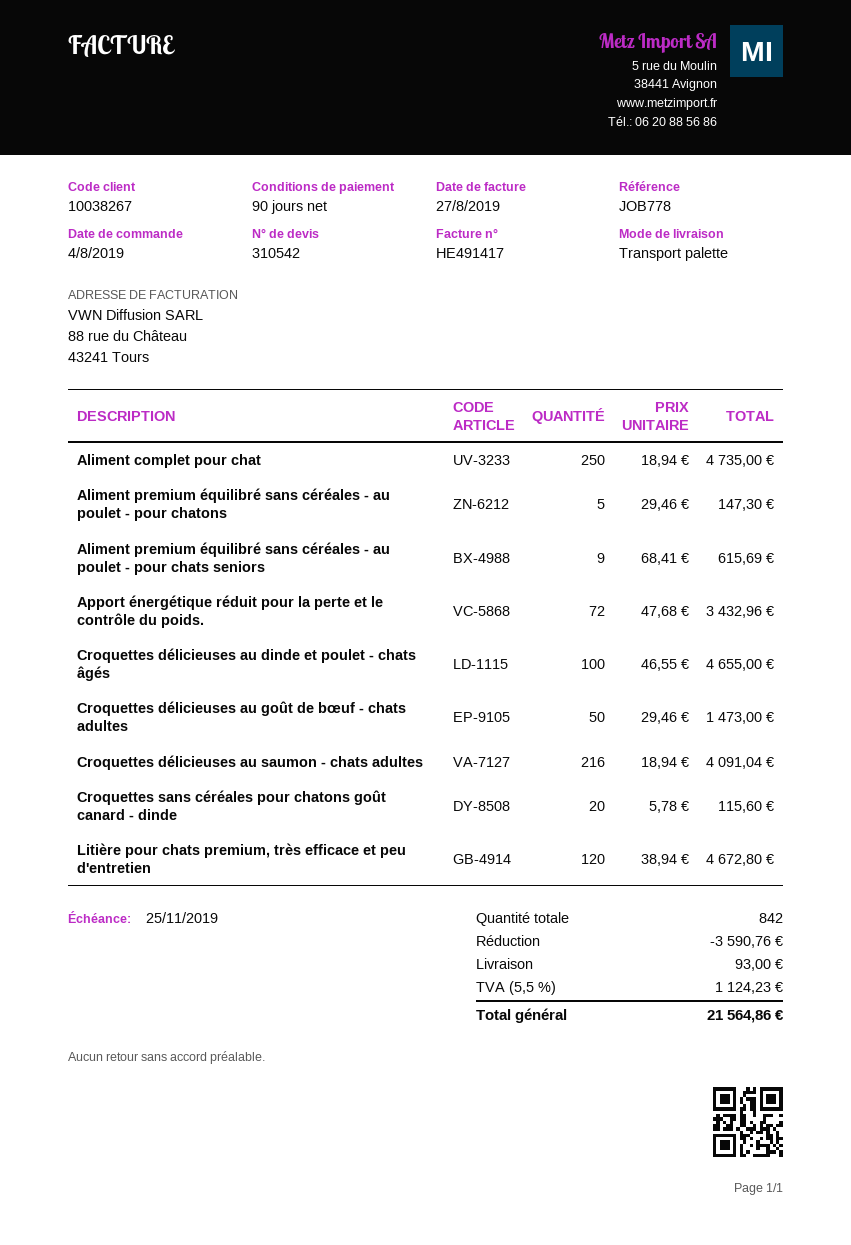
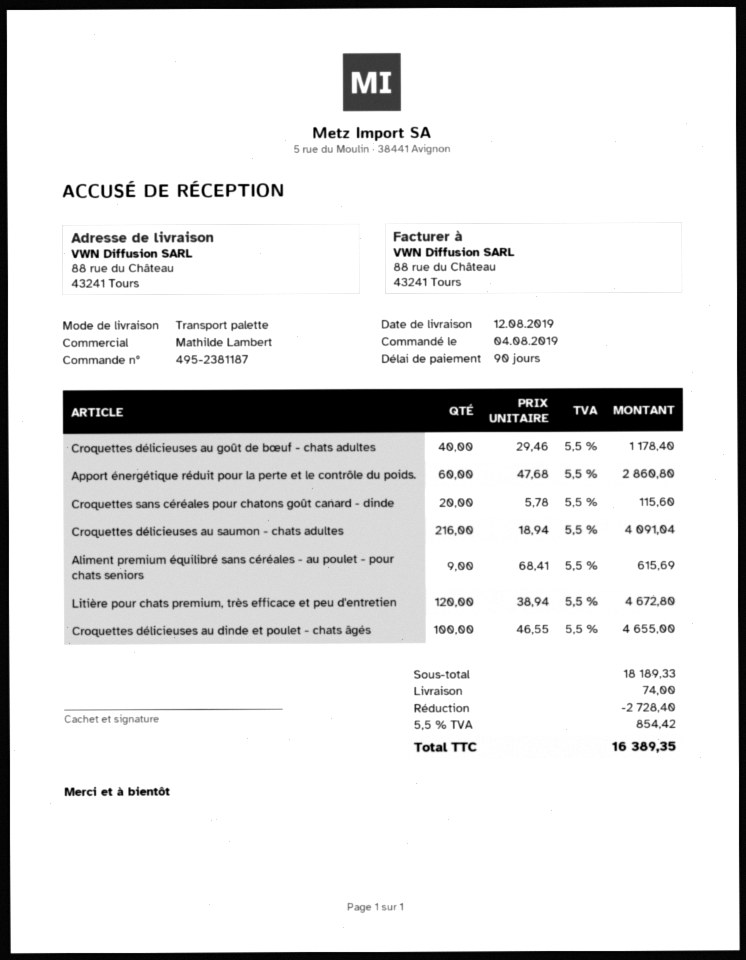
Aliment complet pour chat: 250 x 18.94 = 4735.00 -> none
Aliment premium équilibré sans céréales - au poulet - pour chatons: 5 x 29.46 = 147.30 -> none
Apport énergétique réduit pour la perte et le contrôle du poids.: 72 x 47.68 = 3432.96 -> 60 x 47.68 = 2860.80
Croquettes délicieuses au goût de bœuf - chats adultes: 50 x 29.46 = 1473.00 -> 40 x 29.46 = 1178.40
discount: 3590.76 -> 2728.40
shipping: 93.00 -> 74.00
tax: 5.5% = 1124.23 -> 5.5% = 854.42
total: 21564.86 -> 16389.35

